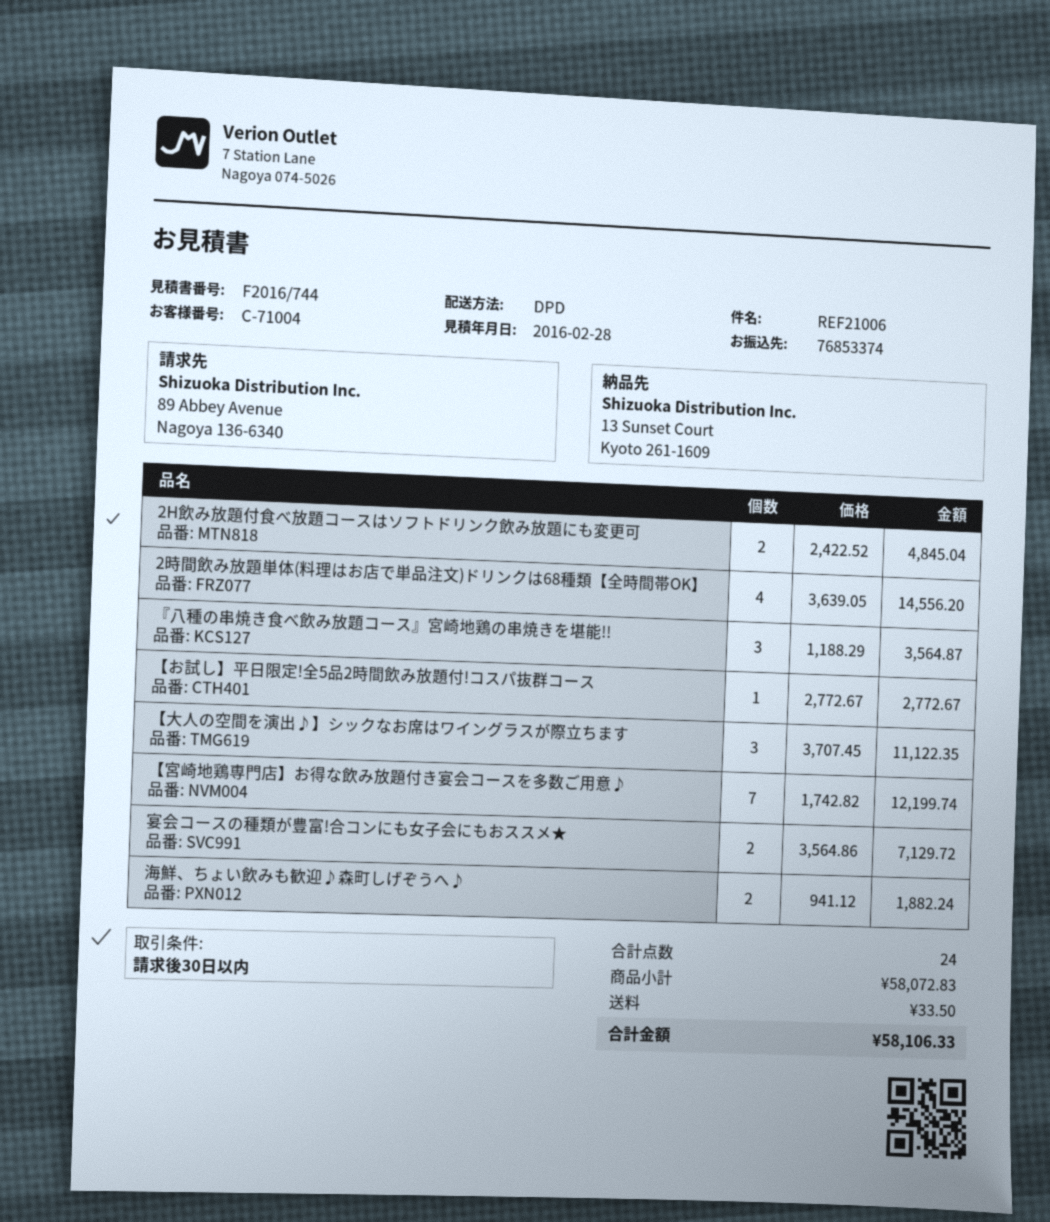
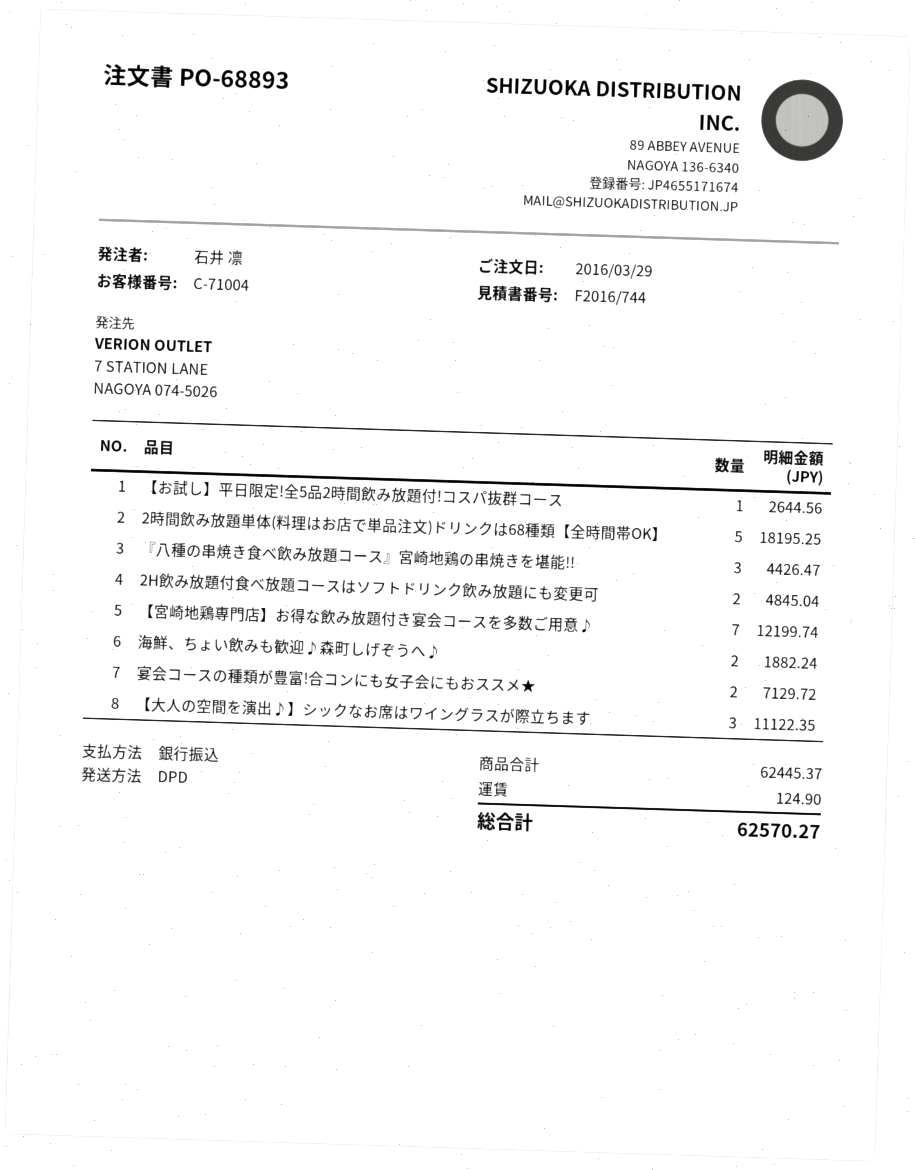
2時間飲み放題単体(料理はお店で単品注文)ドリンクは68種類【全時間帯OK】: 4 for 14556.20 -> 5 for 18195.25
『八種の串焼き食べ飲み放題コース』宮崎地鶏の串焼きを堪能!!: 3 for 3564.87 -> 3 for 4426.47
【お試し】平日限定!全5品2時間飲み放題付!コスパ抜群コース: 1 for 2772.67 -> 1 for 2644.56
subtotal: 58072.83 -> 62445.37
shipping: 33.50 -> 124.90
total: 58106.33 -> 62570.27

